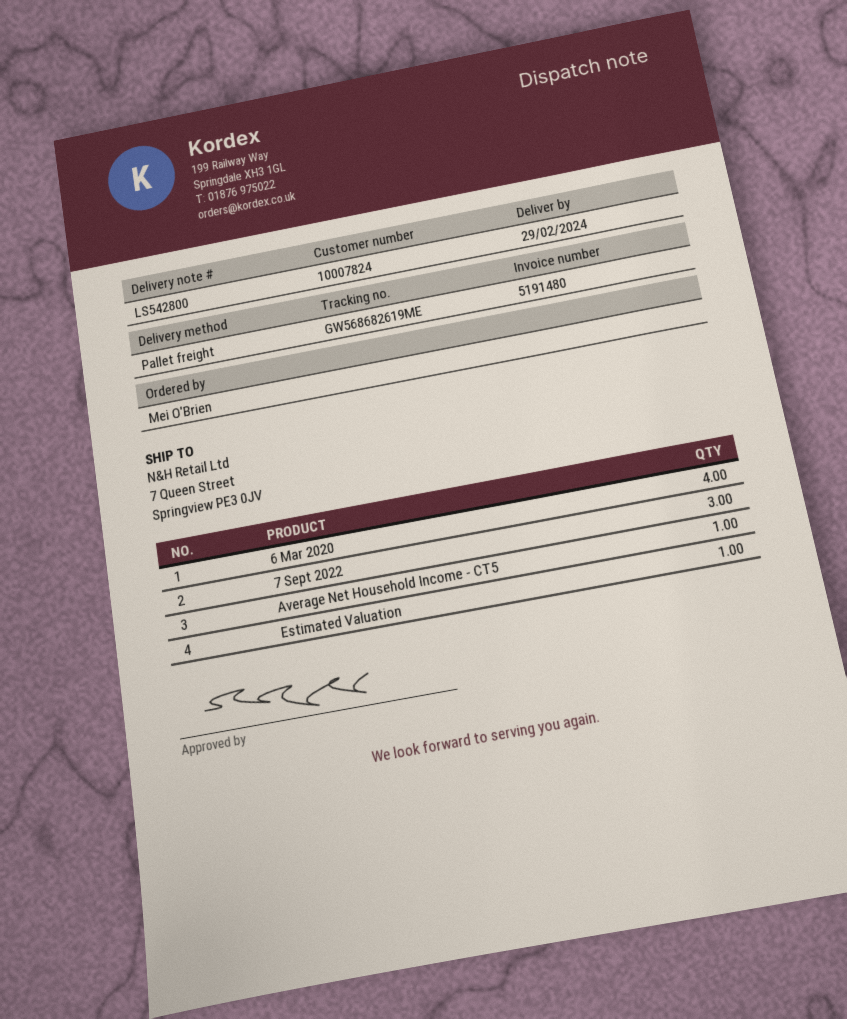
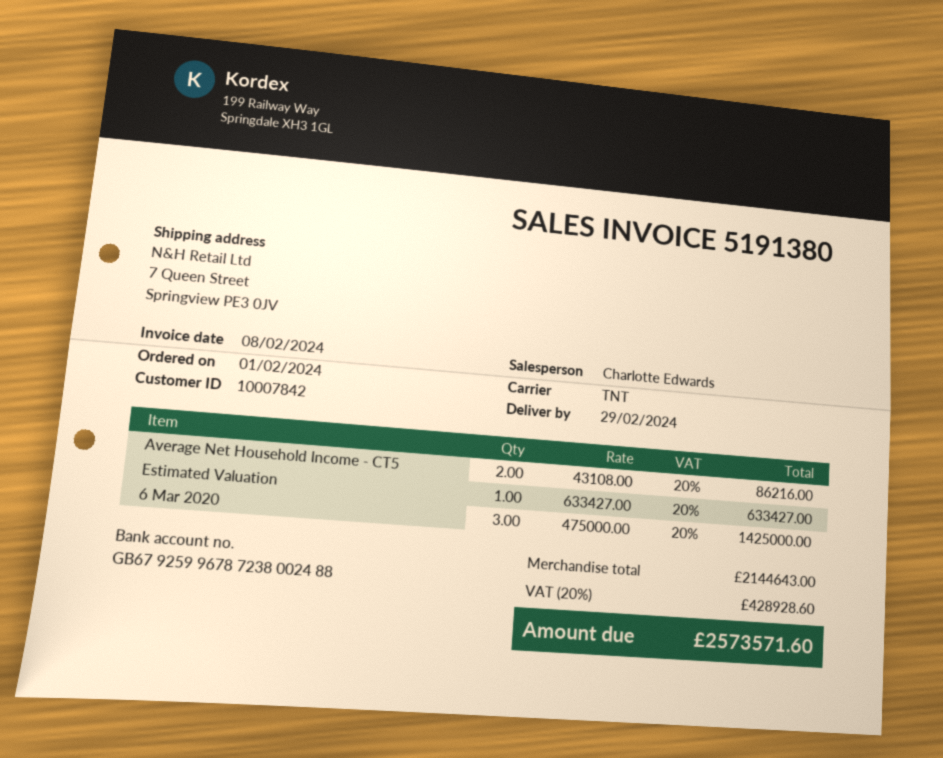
invoice number: 5191480 -> 5191380
customer number: 10007824 -> 10007842
shipping method: pallet freight -> TNT
6 Mar 2020: 4 -> 3
7 Sept 2022: 3 -> none
Average Net Household Income - CT5: 1 -> 2

